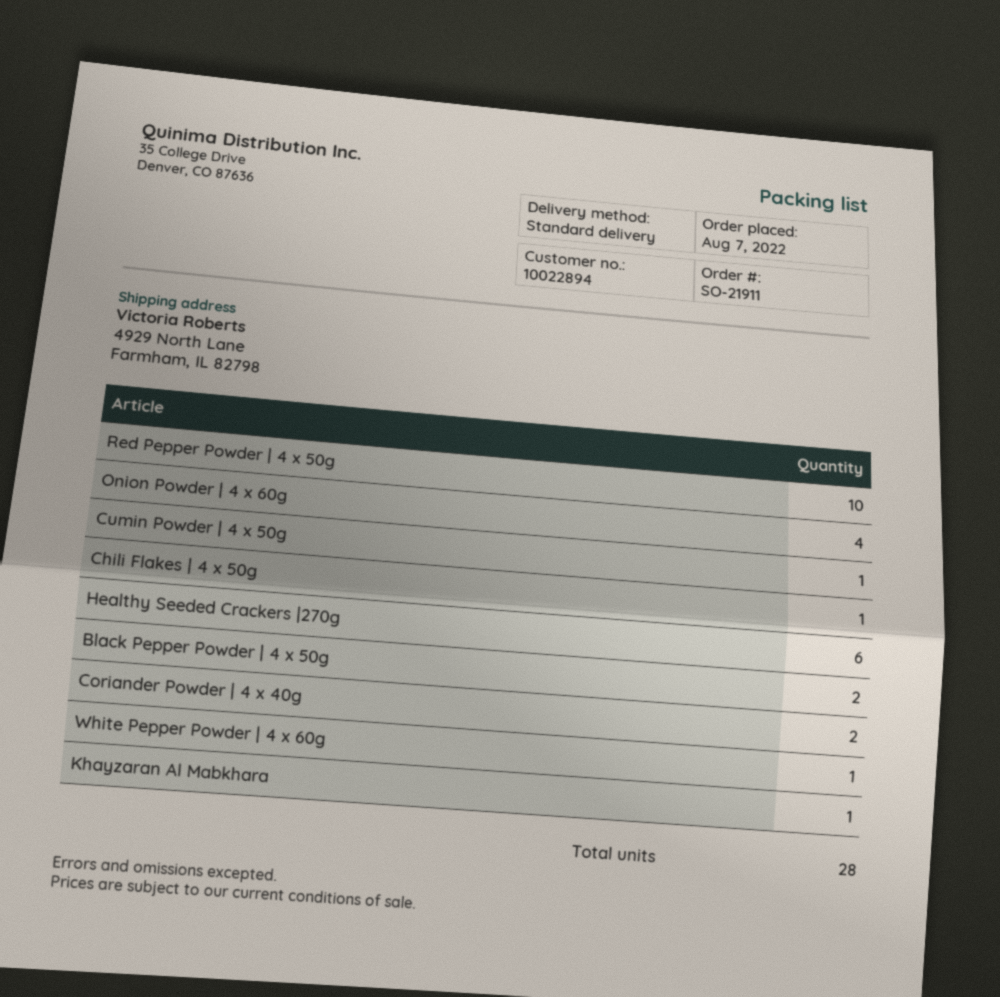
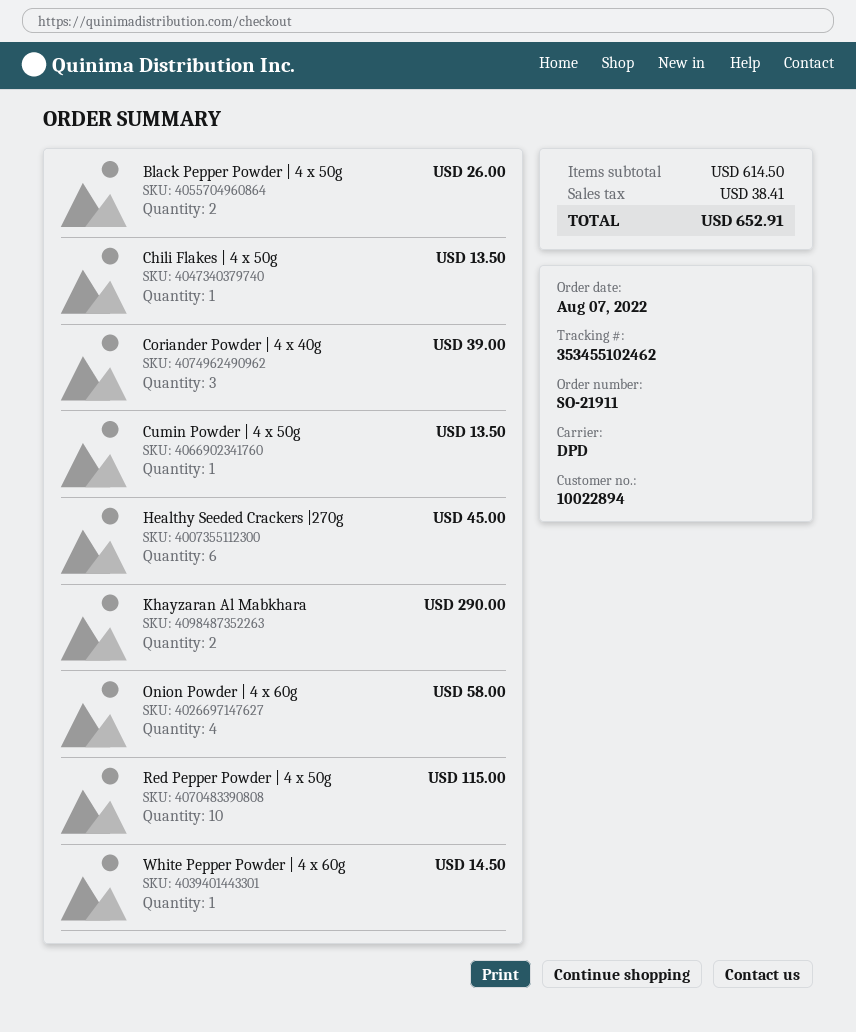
shipping method: standard -> DPD
Coriander Powder | 4 x 40g: 2 -> 3
Khayzaran Al Mabkhara: 1 -> 2

